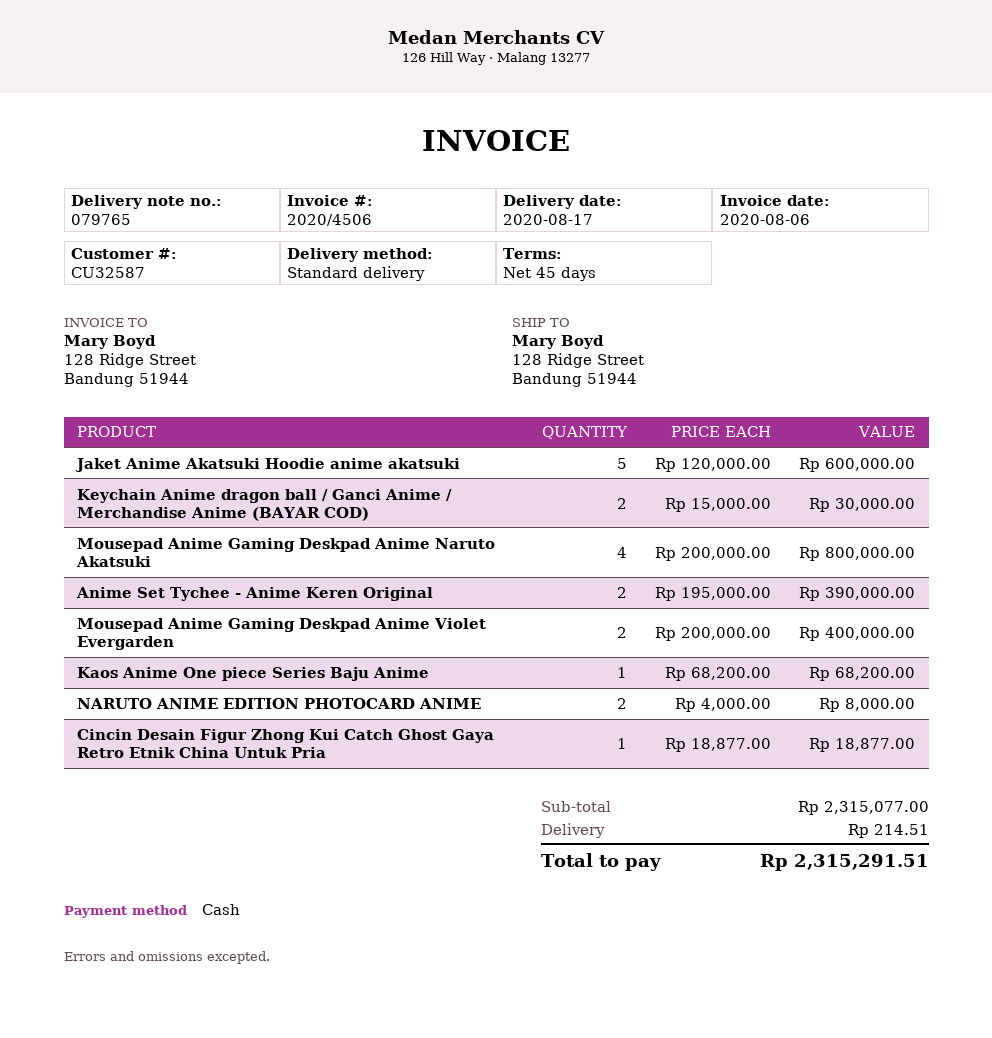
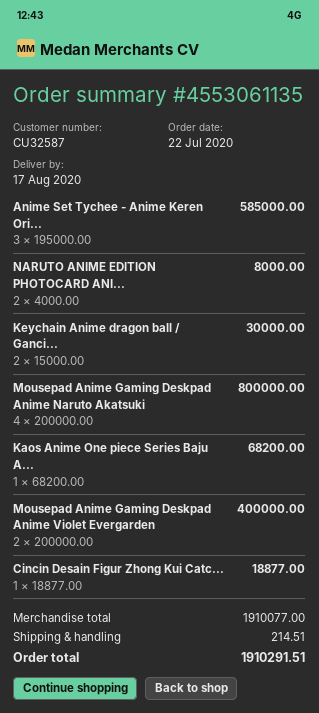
Jaket Anime Akatsuki Hoodie anime akatsuki: 5 x 120000.00 = 600000.00 -> none
Anime Set Tychee - Anime Keren Original: 2 x 195000.00 = 390000.00 -> 3 x 195000.00 = 585000.00
subtotal: 2315077.00 -> 1910077.00
total: 2315291.51 -> 1910291.51

